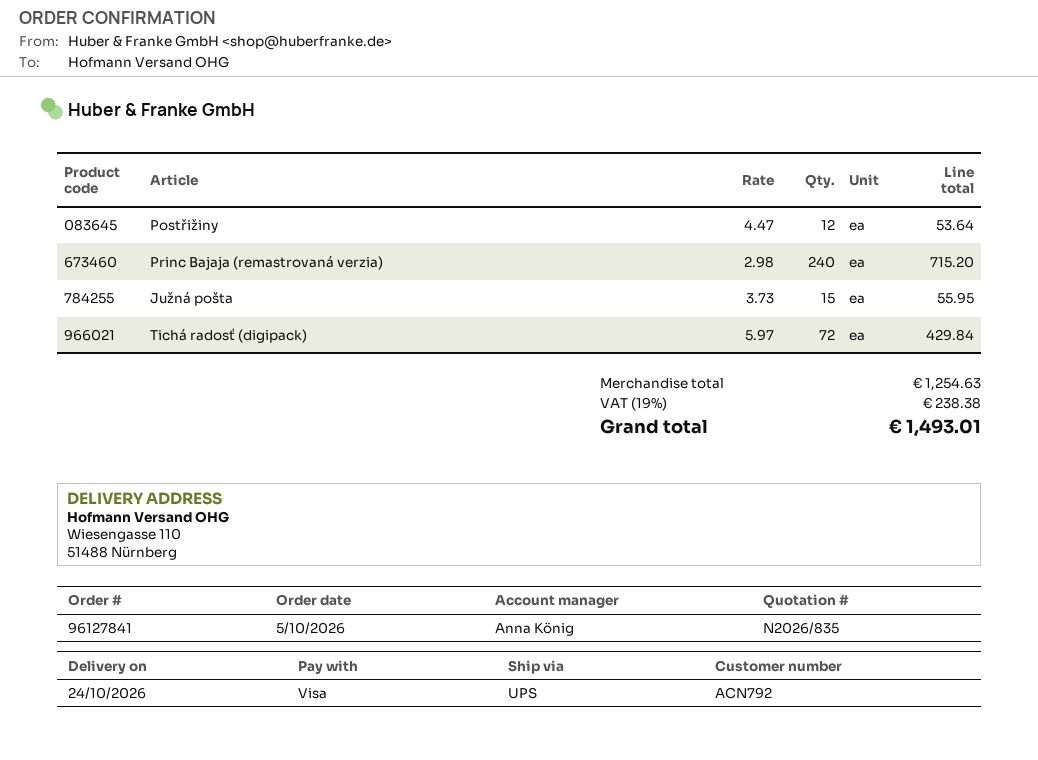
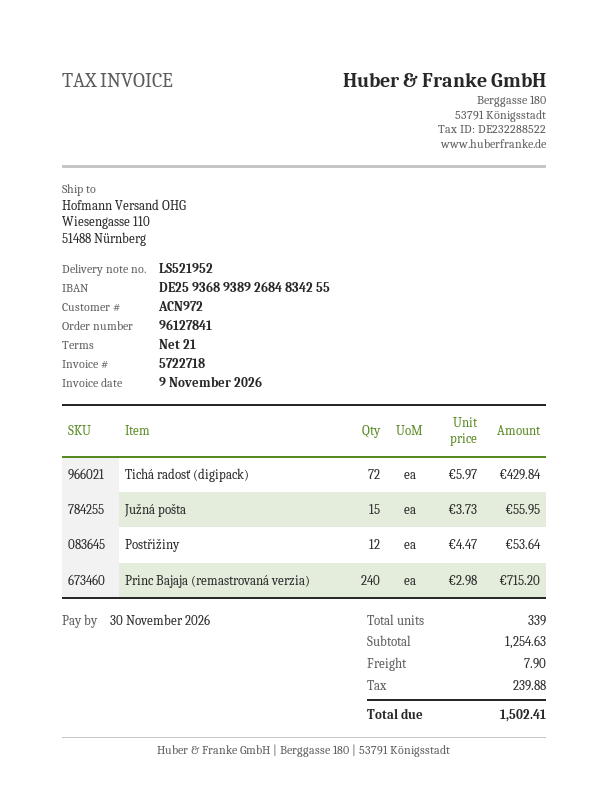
customer number: ACN792 -> ACN972
shipping: none -> 7.90
tax: 238.38 -> 239.88
total: 1493.01 -> 1502.41

